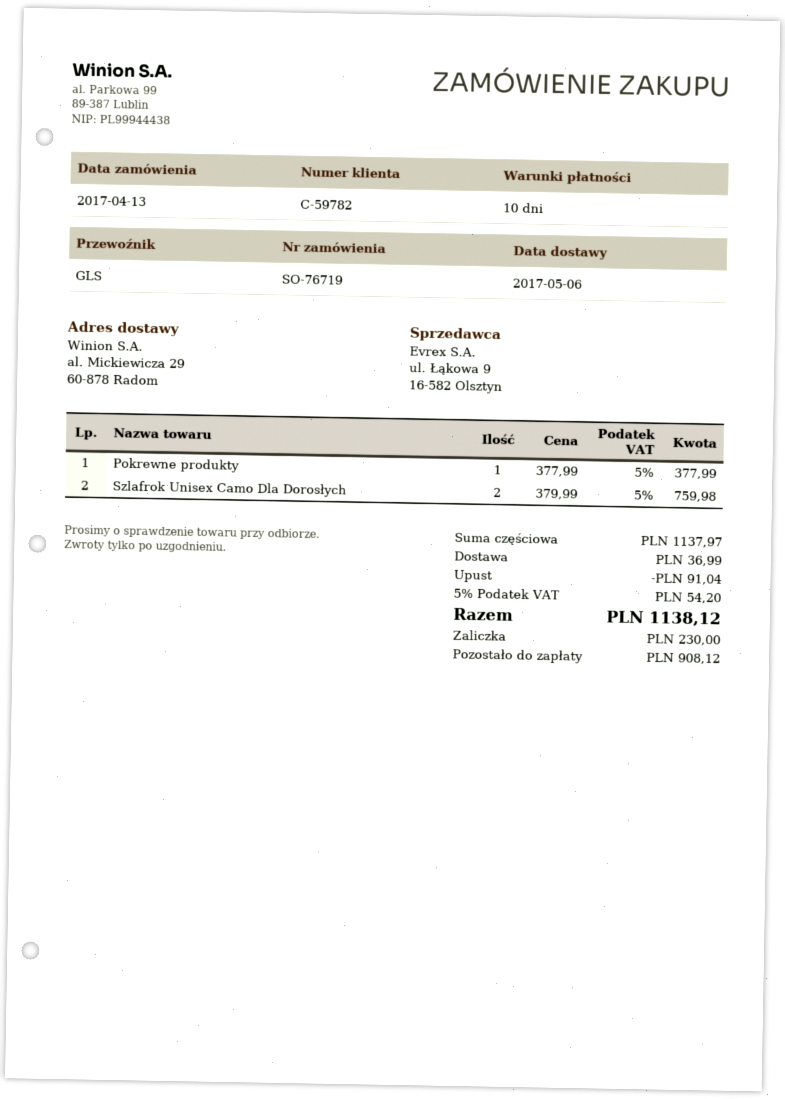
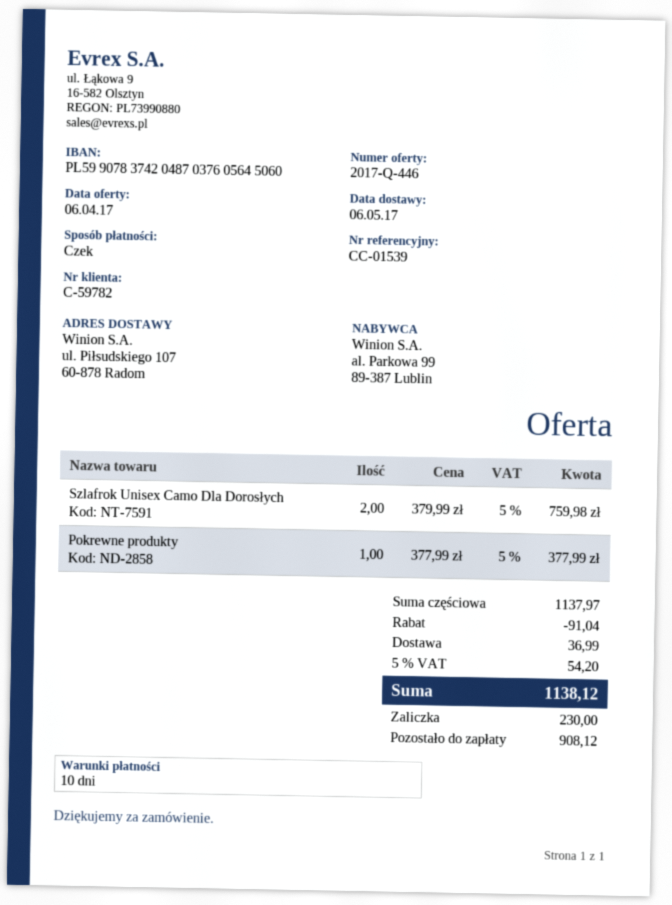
ship to: al. Mickiewicza 29, 60-878 Radom -> ul. Piłsudskiego 107, 60-878 Radom

